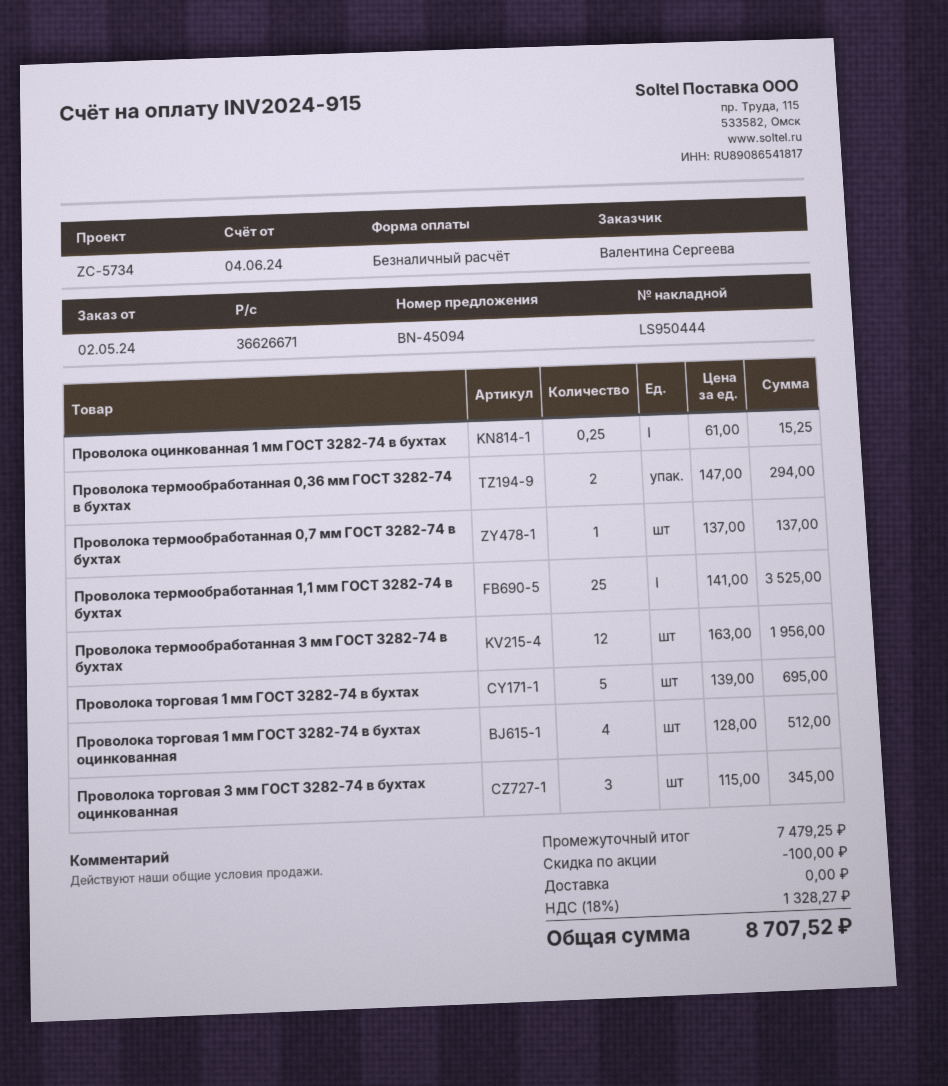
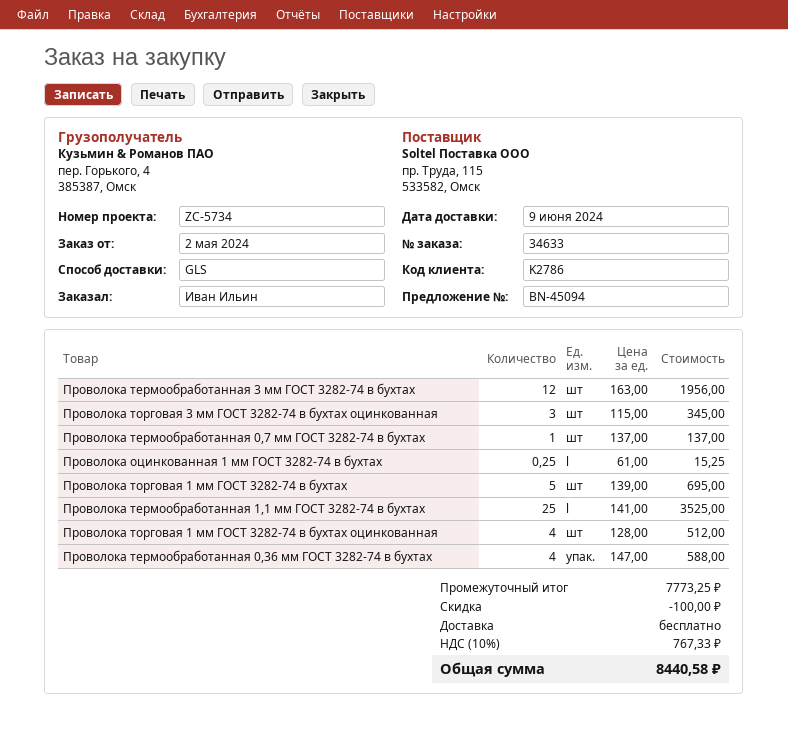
ordered by: Валентина Сергеева -> Иван Ильин
Проволока термообработанная 0,36 мм ГОСТ 3282-74 в бухтах: 2 x 147.00 = 294.00 -> 4 x 147.00 = 588.00
subtotal: 7479.25 -> 7773.25
tax: 18% = 1328.27 -> 10% = 767.33
total: 8707.52 -> 8440.58

